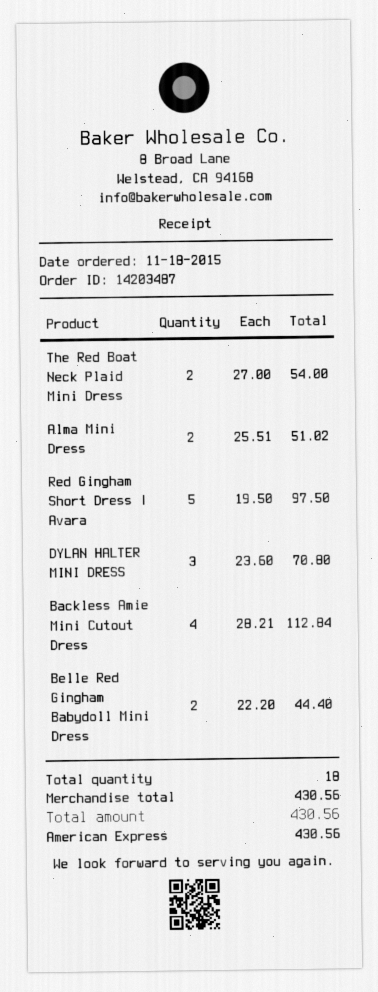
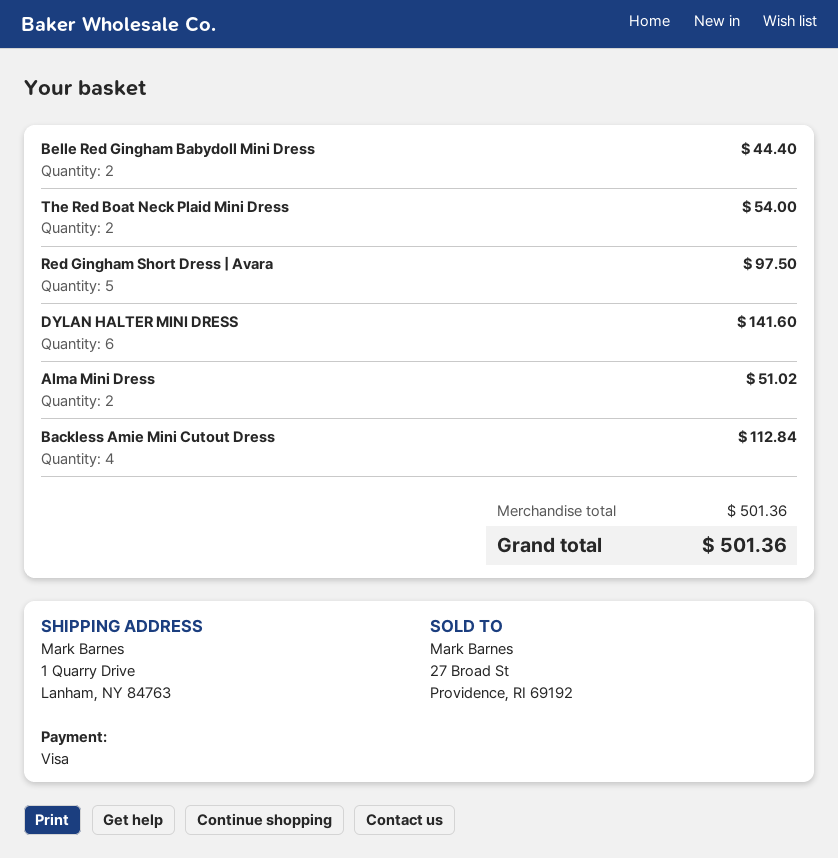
payment method: American Express -> Visa
DYLAN HALTER MINI DRESS: 3 for 70.80 -> 6 for 141.60
subtotal: 430.56 -> 501.36
total: 430.56 -> 501.36

